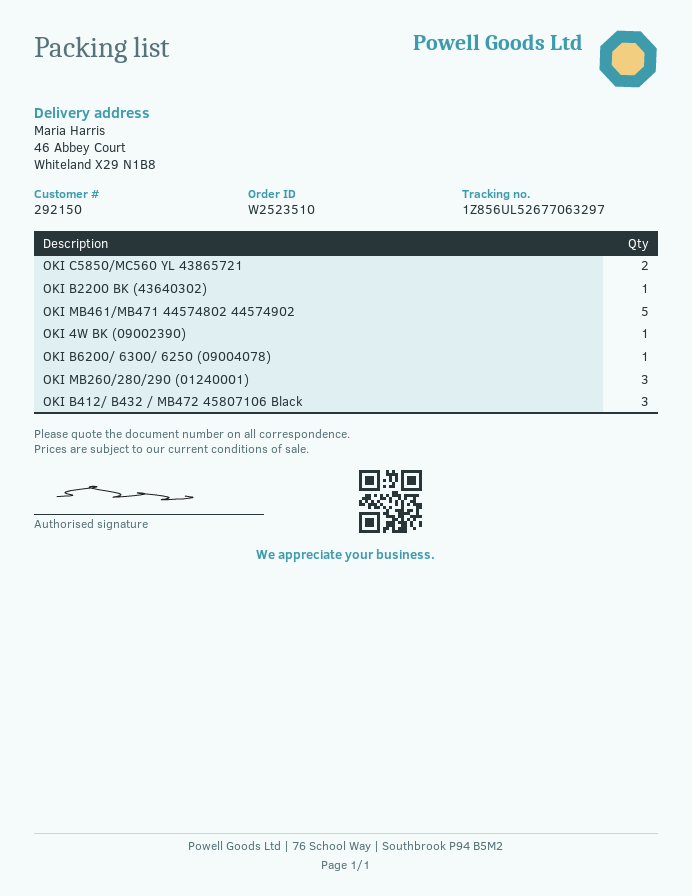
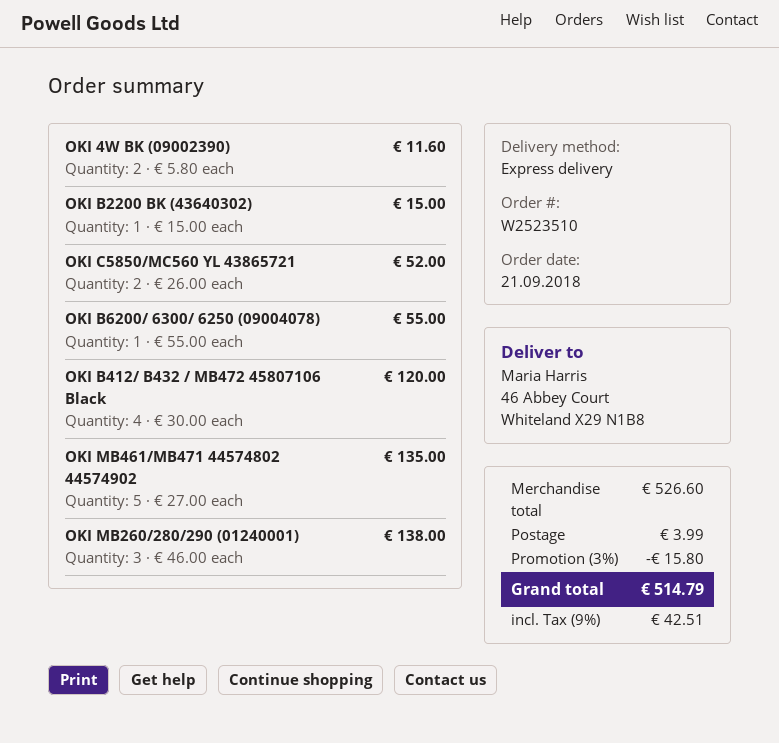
OKI 4W BK (09002390): 1 -> 2
OKI B412/ B432 / MB472 45807106 Black: 3 -> 4

